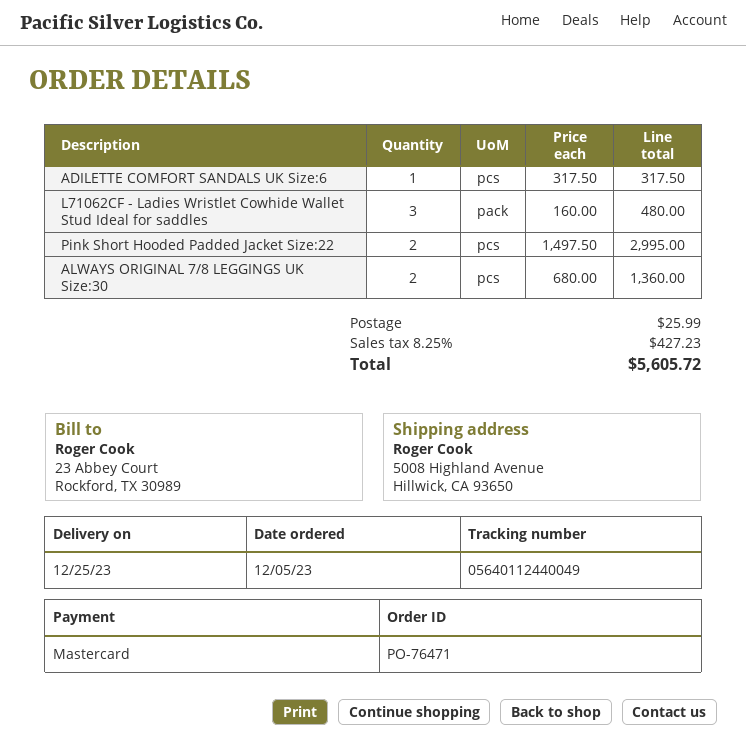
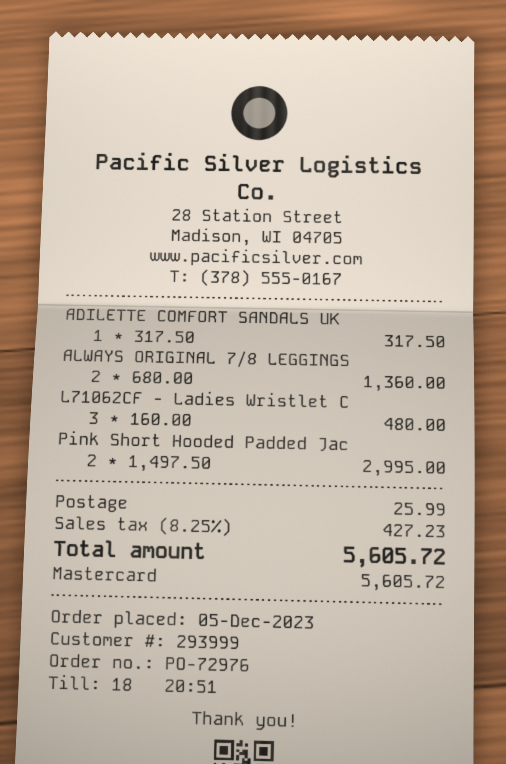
order number: PO-76471 -> PO-72976

